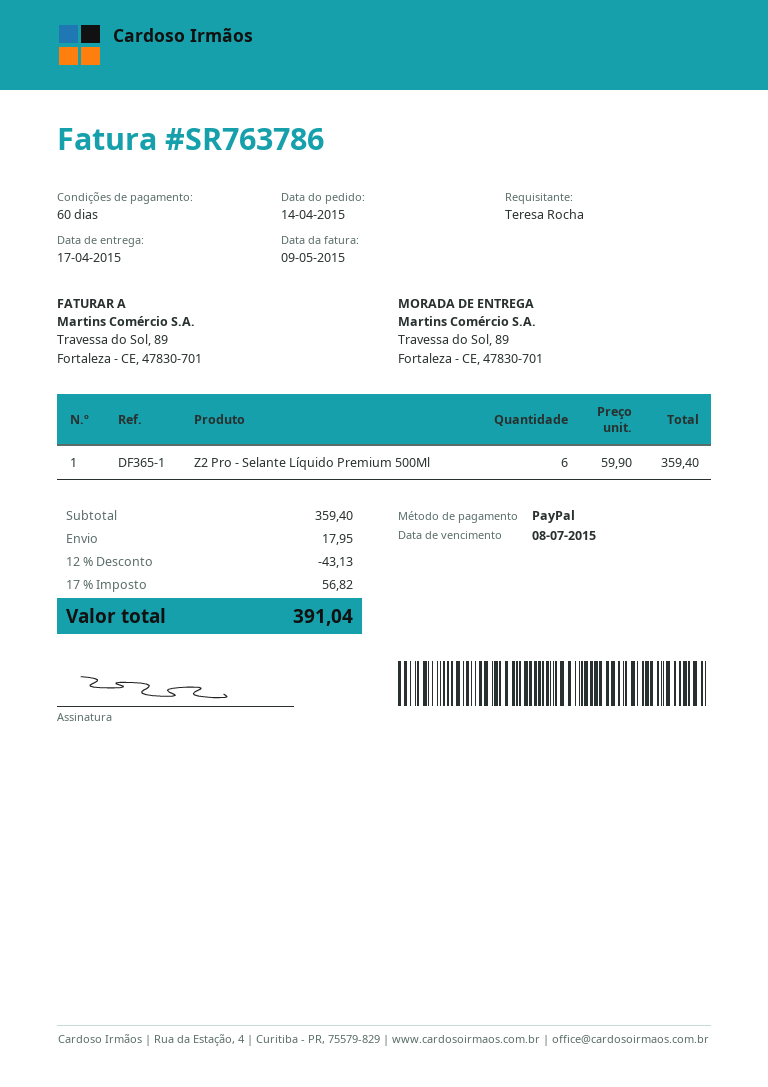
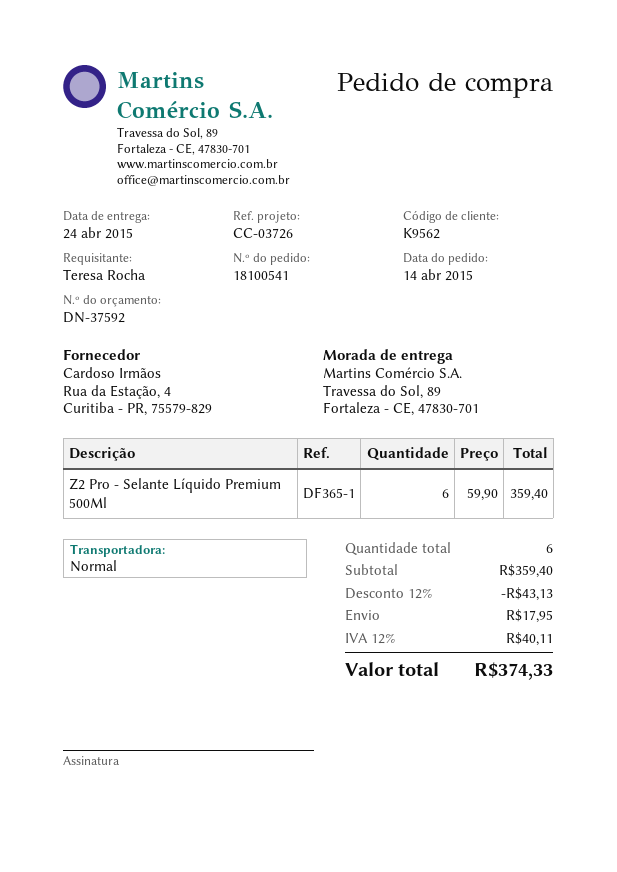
delivery date: 2015-04-17 -> 2015-04-24
tax: 17% = 56.82 -> 12% = 40.11
total: 391.04 -> 374.33

